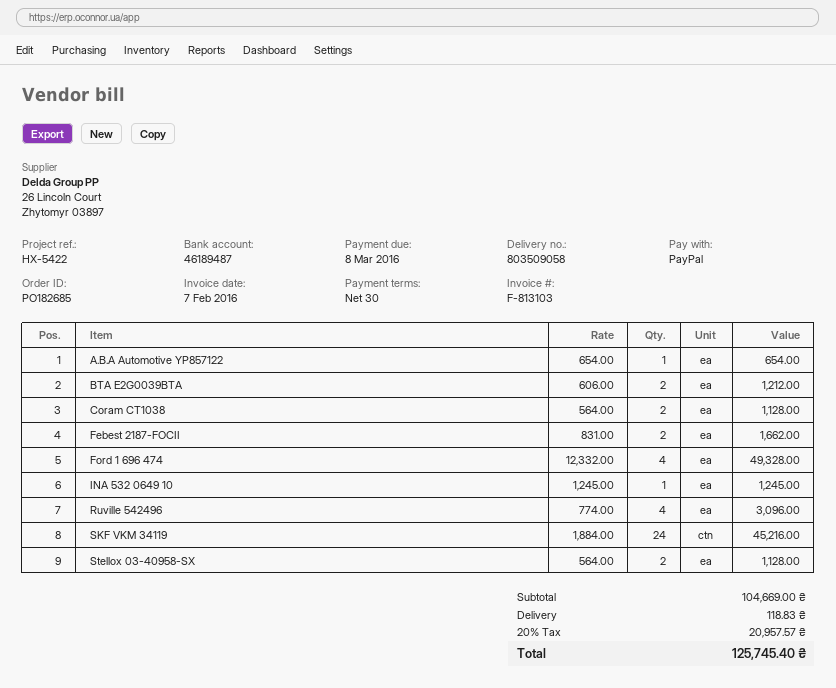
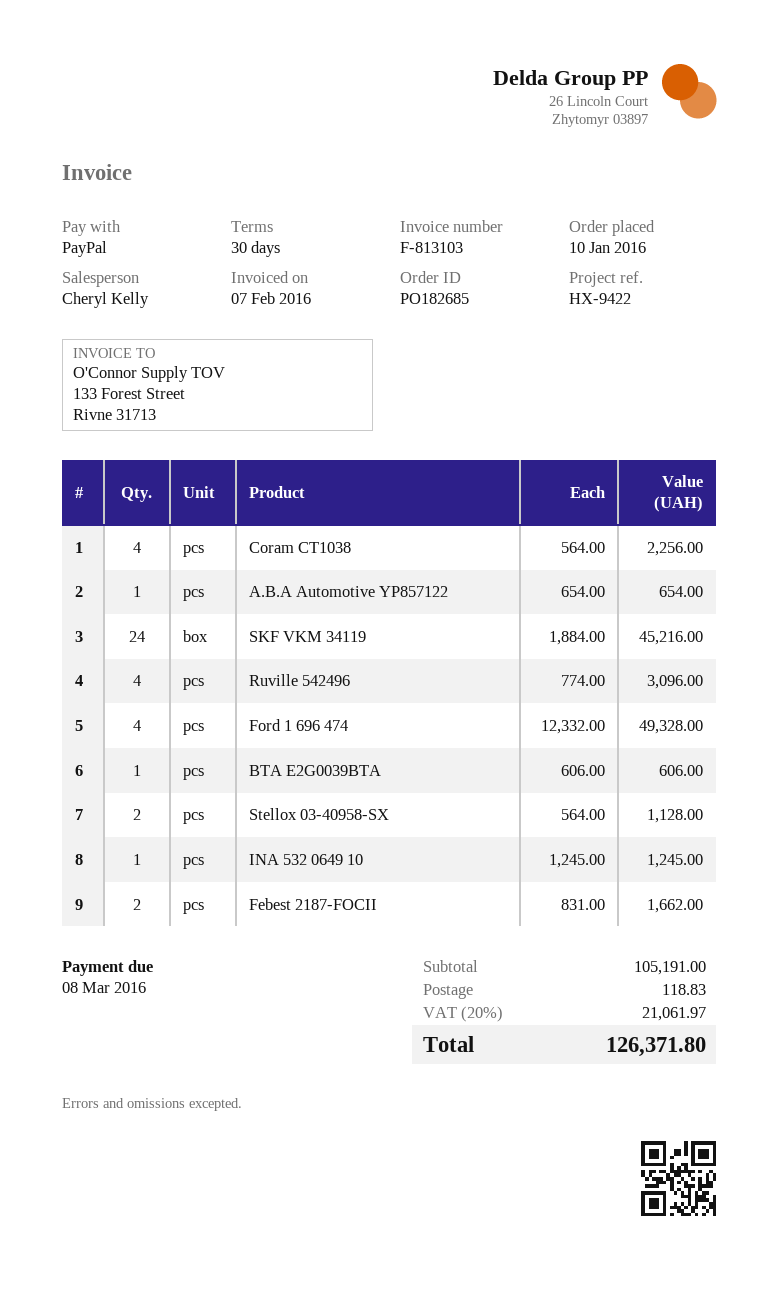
reference: HX-5422 -> HX-9422
BTA E2G0039BTA: 2 x 606.00 = 1212.00 -> 1 x 606.00 = 606.00
Coram CT1038: 2 x 564.00 = 1128.00 -> 4 x 564.00 = 2256.00
subtotal: 104669.00 -> 105191.00
tax: 20% = 20957.57 -> 20% = 21061.97
total: 125745.40 -> 126371.80

